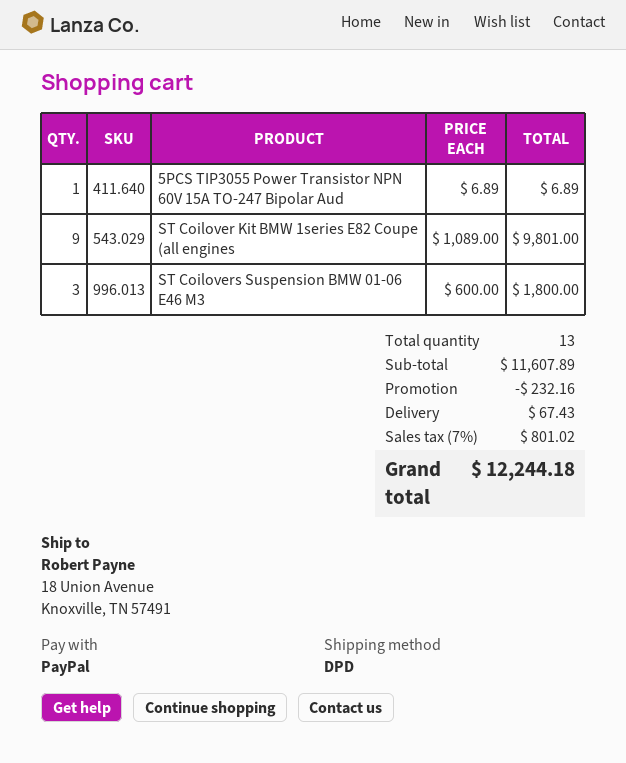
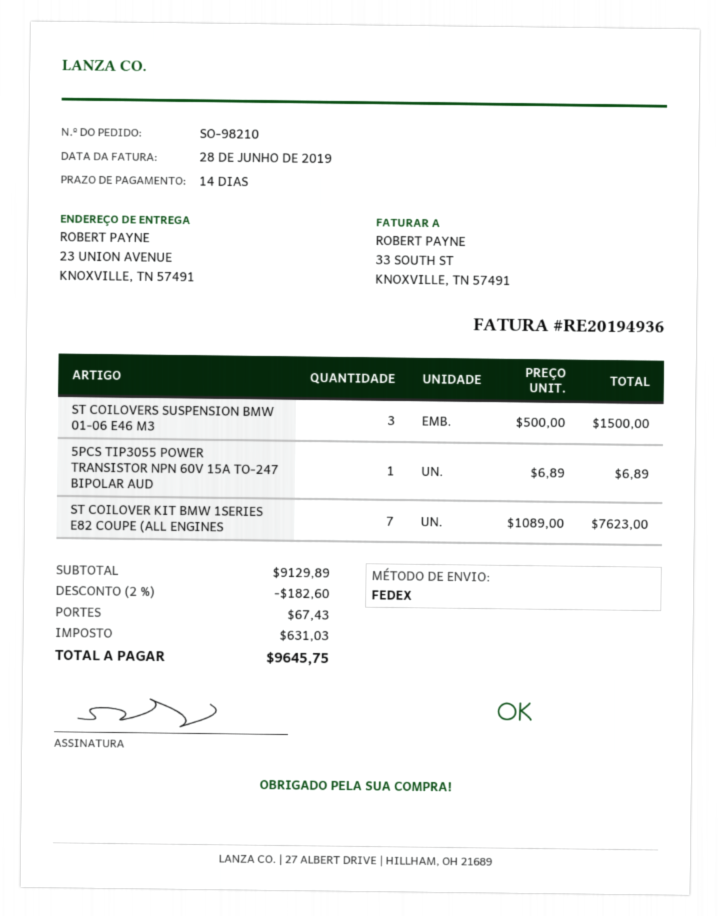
shipping method: DPD -> FedEx
ship to: 18 Union Avenue, Knoxville, TN 57491 -> 23 UNION AVENUE, KNOXVILLE, TN 57491
ST Coilover Kit BMW 1series E82 Coupe (all engines: 9 x 1089.00 = 9801.00 -> 7 x 1089.00 = 7623.00
ST Coilovers Suspension BMW 01-06 E46 M3: 3 x 600.00 = 1800.00 -> 3 x 500.00 = 1500.00
subtotal: 11607.89 -> 9129.89
discount: 232.16 -> 182.60
tax: 801.02 -> 631.03
total: 12244.18 -> 9645.75

